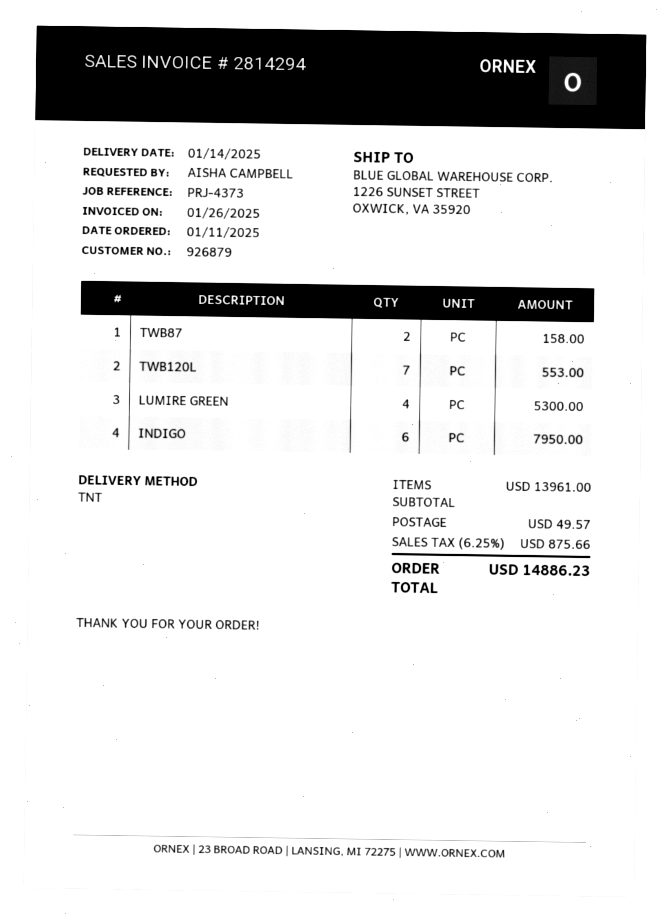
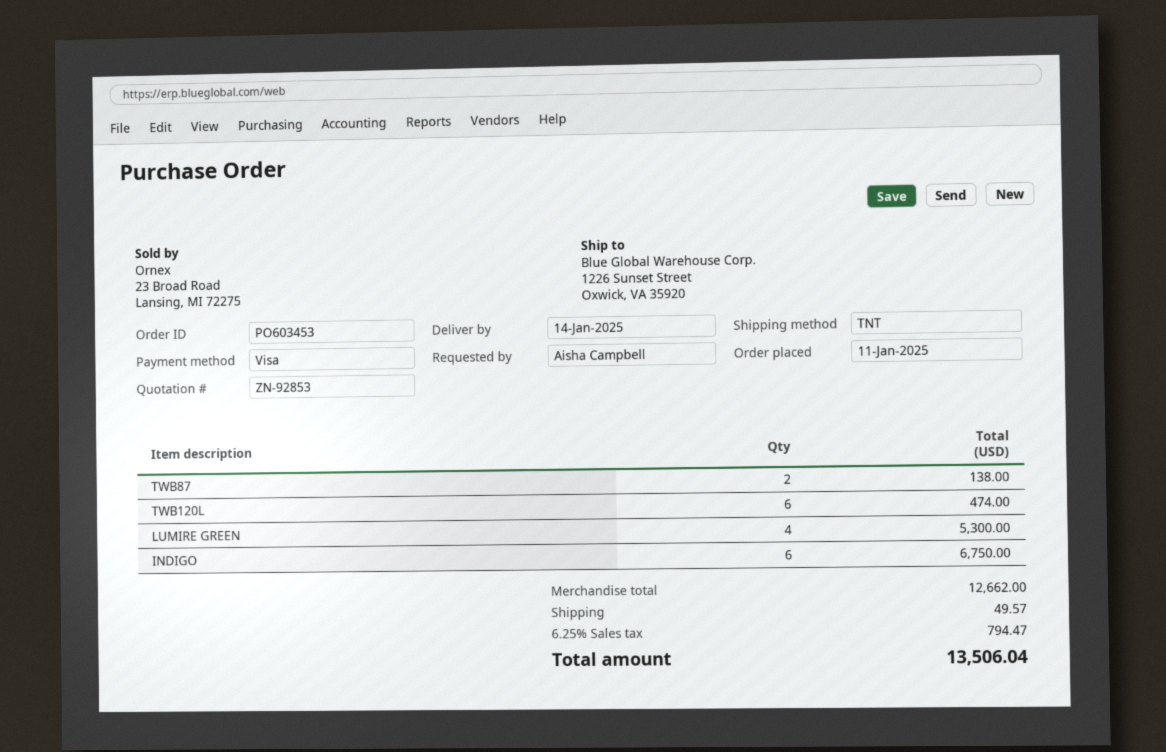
TWB87: 2 for 158.00 -> 2 for 138.00
TWB120L: 7 for 553.00 -> 6 for 474.00
INDIGO: 6 for 7950.00 -> 6 for 6750.00
subtotal: 13961.00 -> 12662.00
tax: 6.25% = 875.66 -> 6.25% = 794.47
total: 14886.23 -> 13506.04

